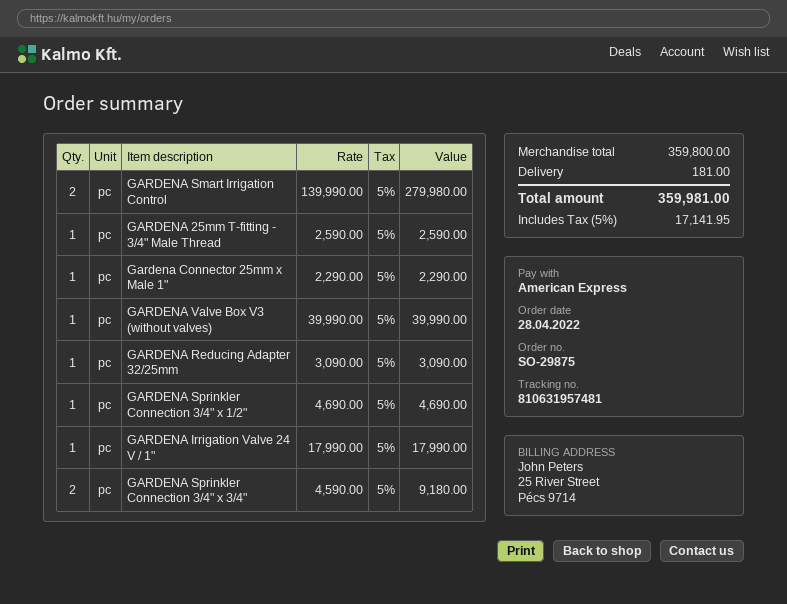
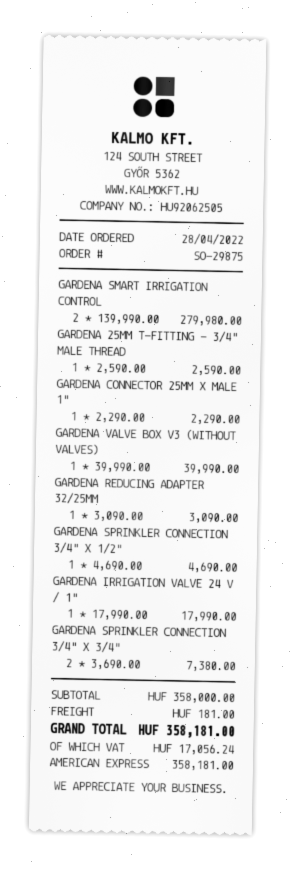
GARDENA Sprinkler Connection 3/4" x 3/4": 2 x 4590.00 = 9180.00 -> 2 x 3690.00 = 7380.00
subtotal: 359800.00 -> 358000.00
tax: 17141.95 -> 17056.24
total: 359981.00 -> 358181.00

